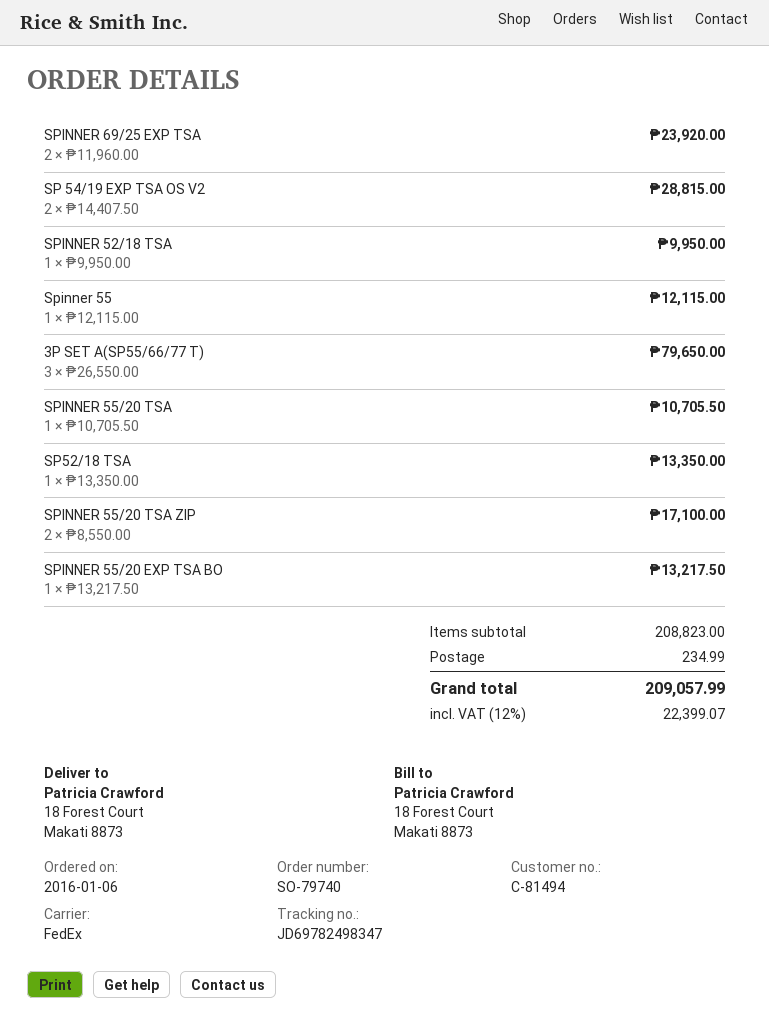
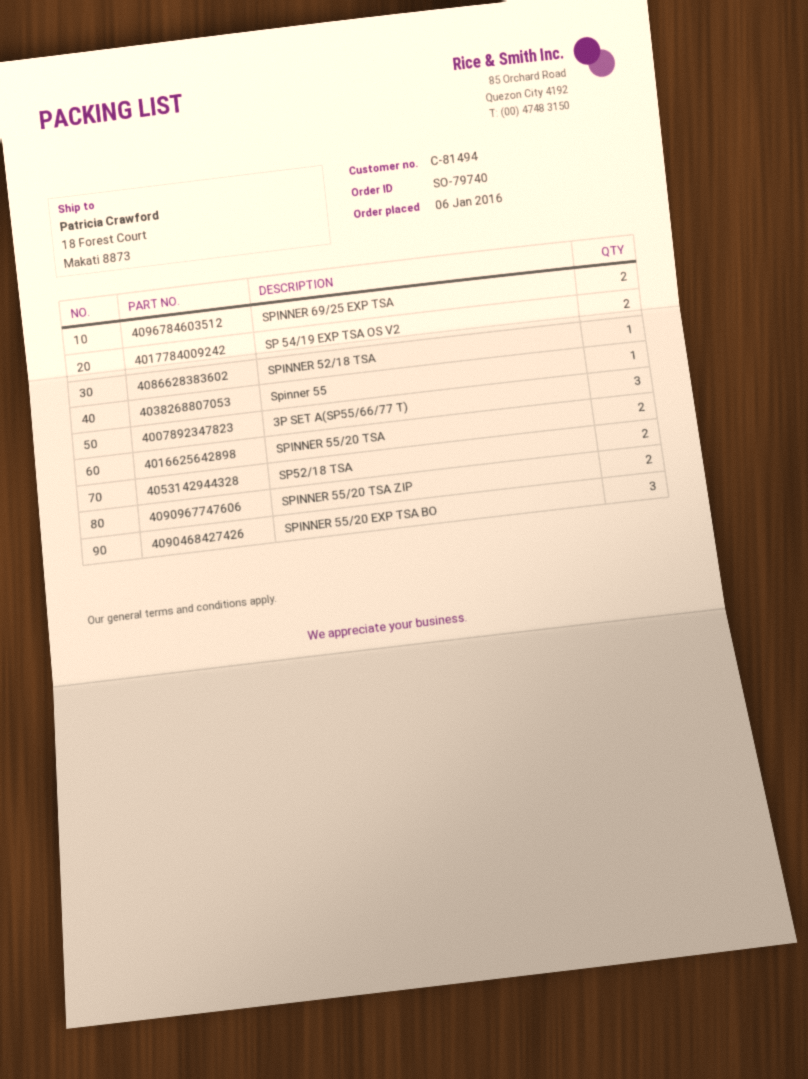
SPINNER 55/20 TSA: 1 -> 2
SP52/18 TSA: 1 -> 2
SPINNER 55/20 EXP TSA BO: 1 -> 3

